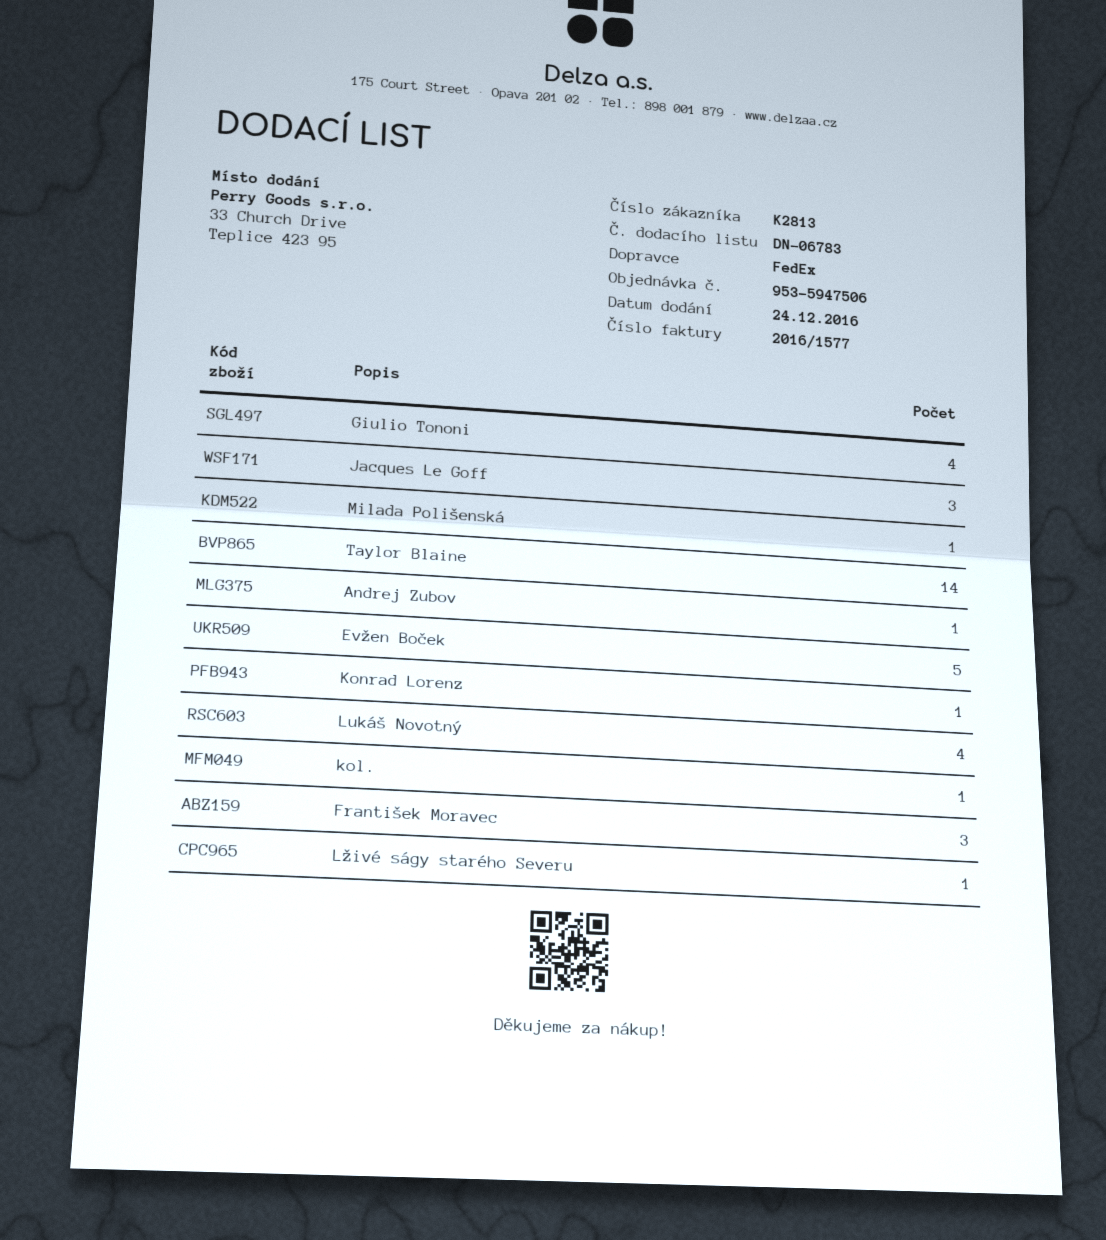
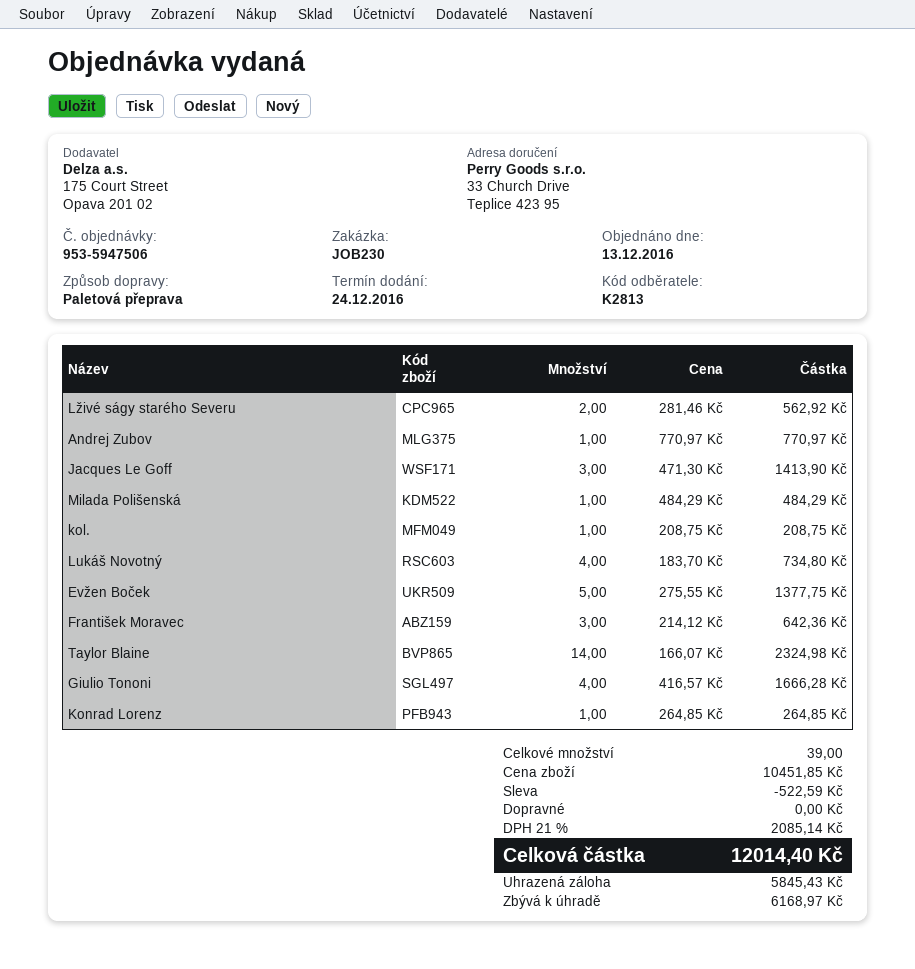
shipping method: FedEx -> pallet freight
Lživé ságy starého Severu: 1 -> 2

